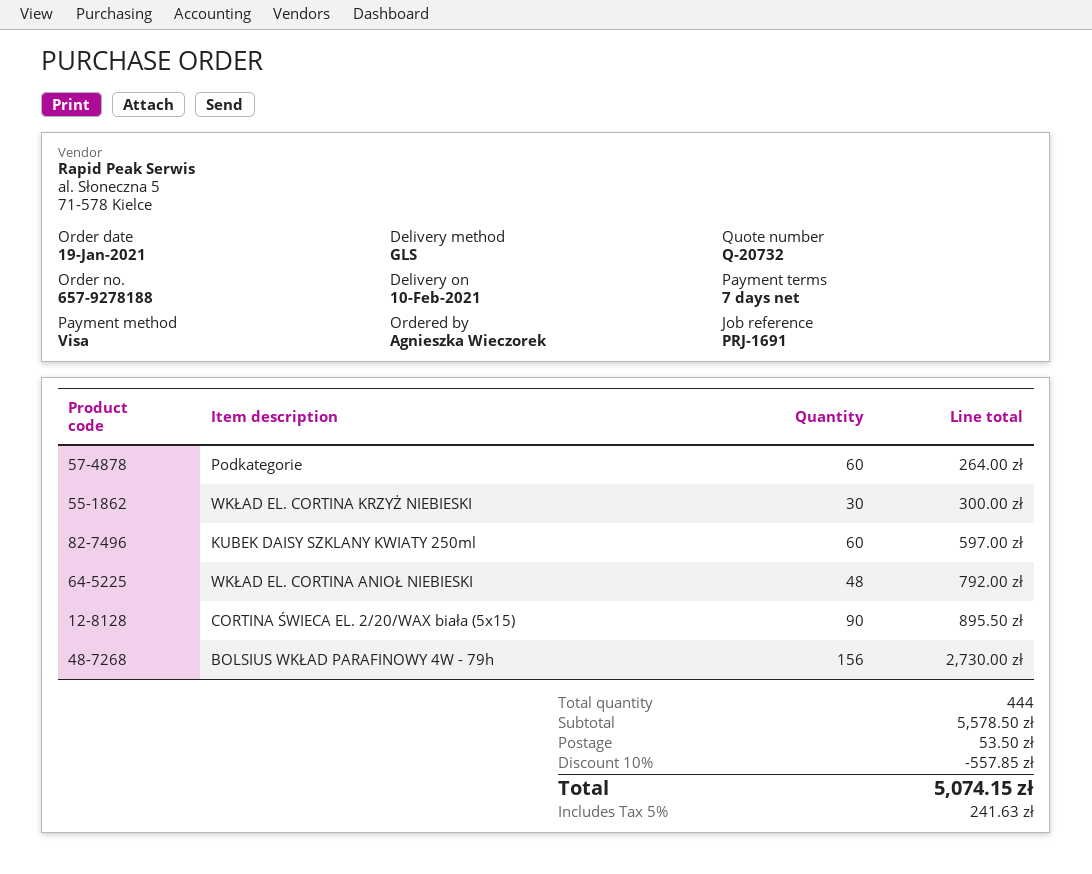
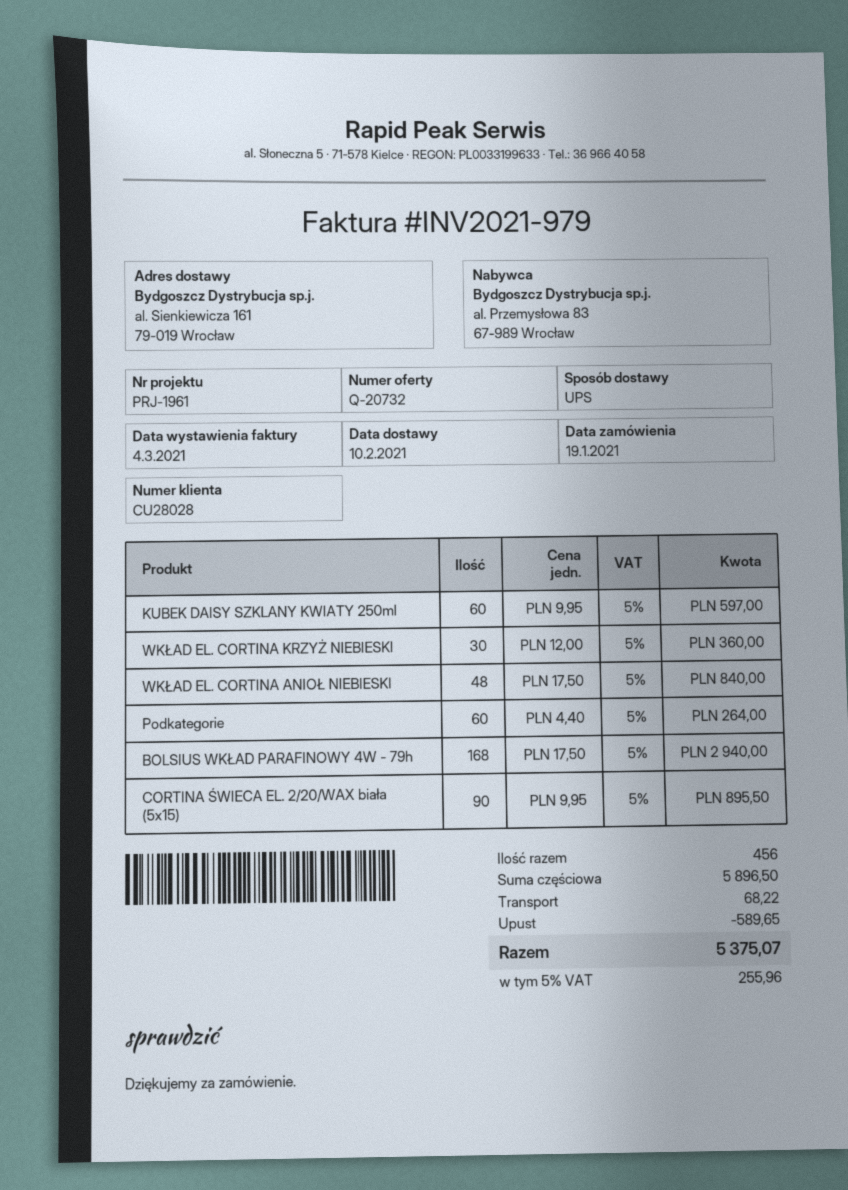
reference: PRJ-1691 -> PRJ-1961
shipping method: GLS -> UPS
WKŁAD EL. CORTINA KRZYŻ NIEBIESKI: 30 for 300.00 -> 30 for 360.00
WKŁAD EL. CORTINA ANIOŁ NIEBIESKI: 48 for 792.00 -> 48 for 840.00
BOLSIUS WKŁAD PARAFINOWY 4W - 79h: 156 for 2730.00 -> 168 for 2940.00
total quantity: 444 -> 456
subtotal: 5578.50 -> 5896.50
discount: 557.85 -> 589.65
shipping: 53.50 -> 68.22
tax: 5% = 241.63 -> 5% = 255.96
total: 5074.15 -> 5375.07

